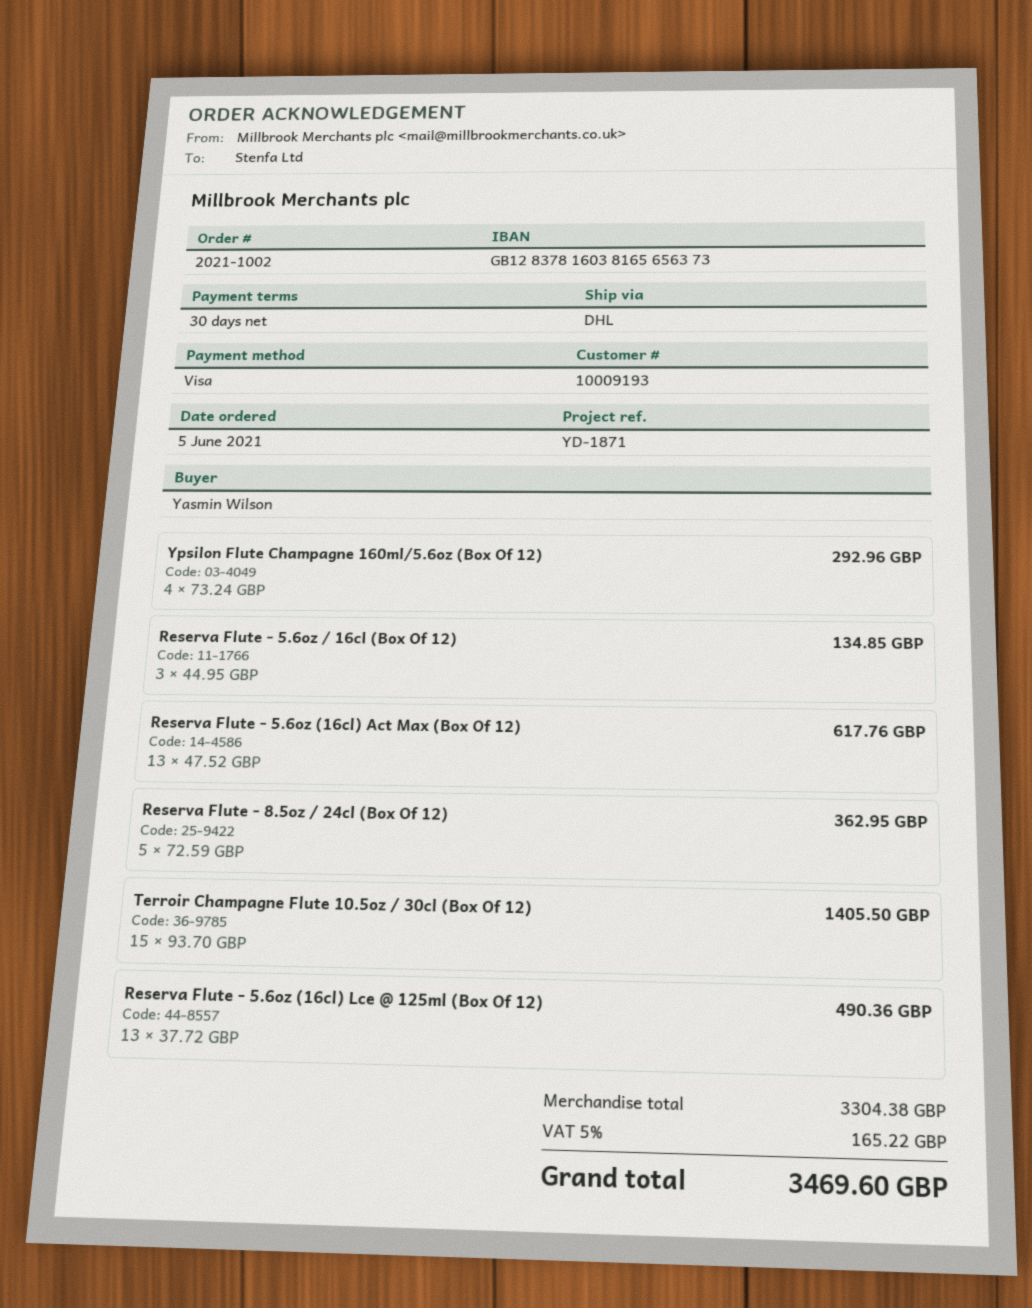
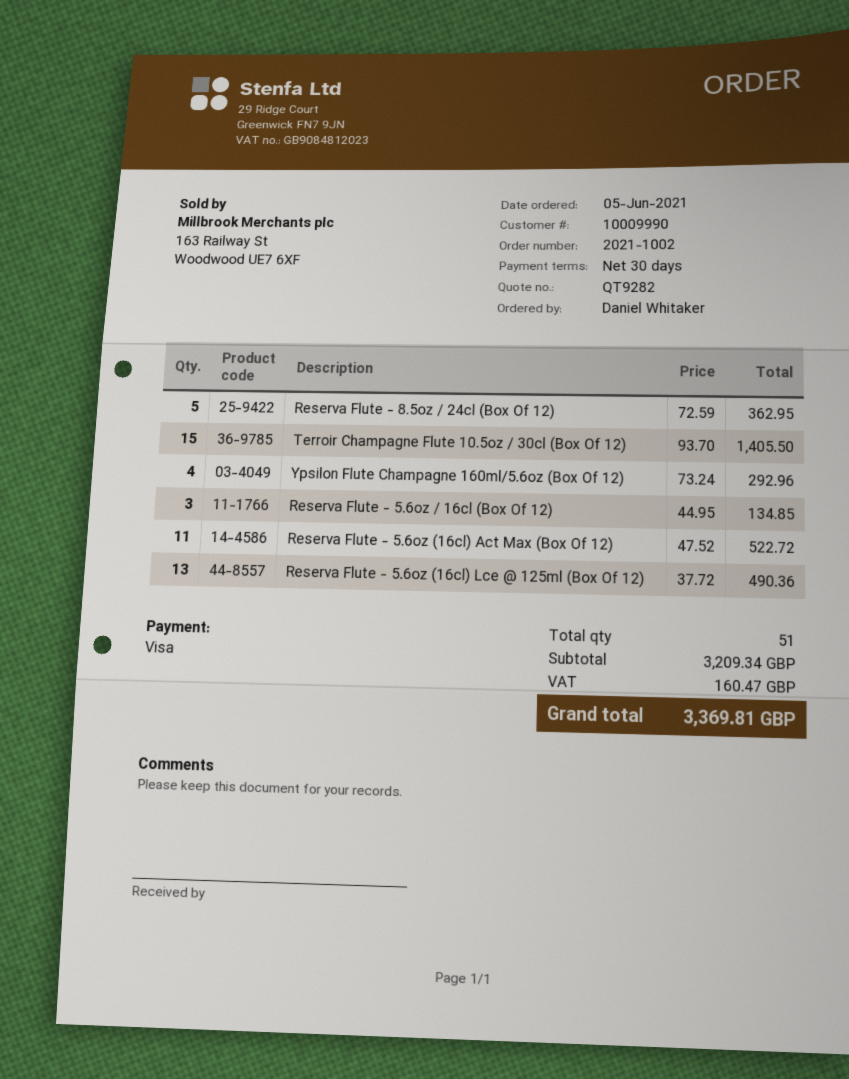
customer number: 10009193 -> 10009990
ordered by: Yasmin Wilson -> Daniel Whitaker
Reserva Flute - 5.6oz (16cl) Act Max (Box Of 12): 13 x 47.52 = 617.76 -> 11 x 47.52 = 522.72
subtotal: 3304.38 -> 3209.34
tax: 165.22 -> 160.47
total: 3469.60 -> 3369.81

